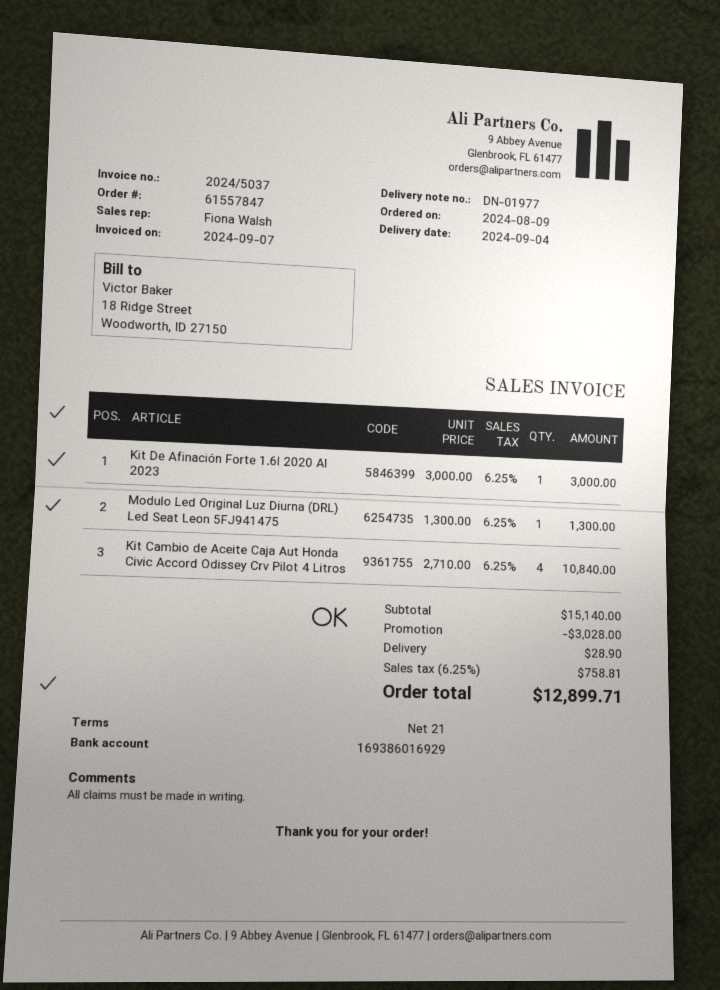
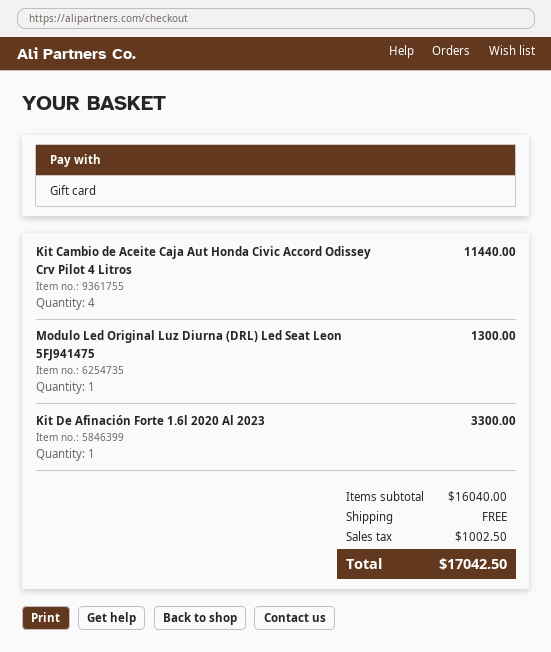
Kit De Afinación Forte 1.6l 2020 Al 2023: 1 for 3000.00 -> 1 for 3300.00
Kit Cambio de Aceite Caja Aut Honda Civic Accord Odissey Crv Pilot 4 Litros: 4 for 10840.00 -> 4 for 11440.00
subtotal: 15140.00 -> 16040.00
discount: 3028.00 -> none
shipping: 28.90 -> 0.00
tax: 758.81 -> 1002.50
total: 12899.71 -> 17042.50

